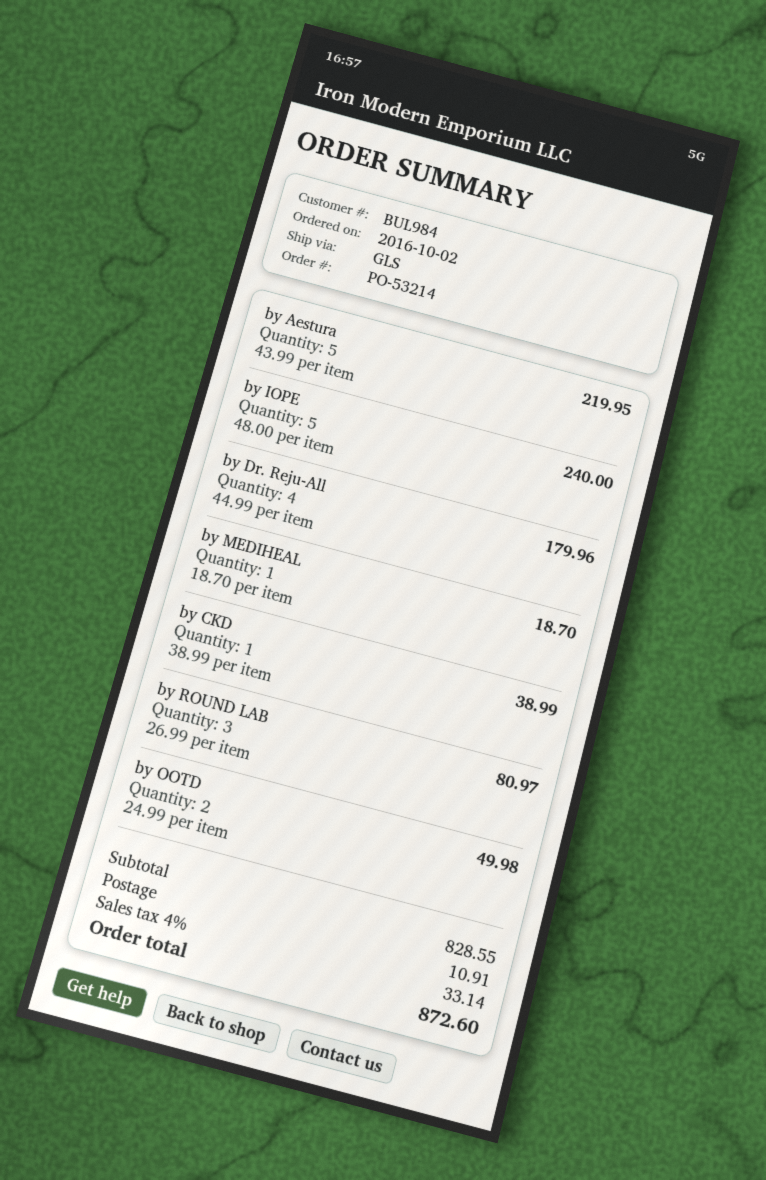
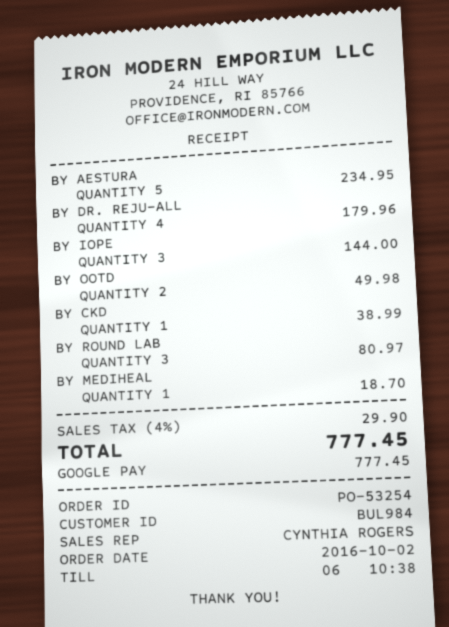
order number: PO-53214 -> PO-53254
by Aestura: 5 for 219.95 -> 5 for 234.95
by IOPE: 5 for 240.00 -> 3 for 144.00
shipping: 10.91 -> none
tax: 4% = 33.14 -> 4% = 29.90
total: 872.60 -> 777.45

